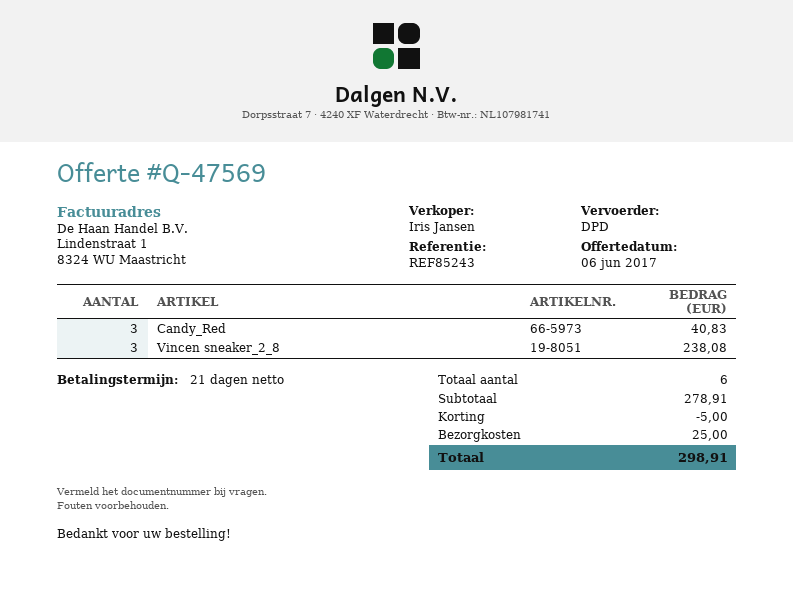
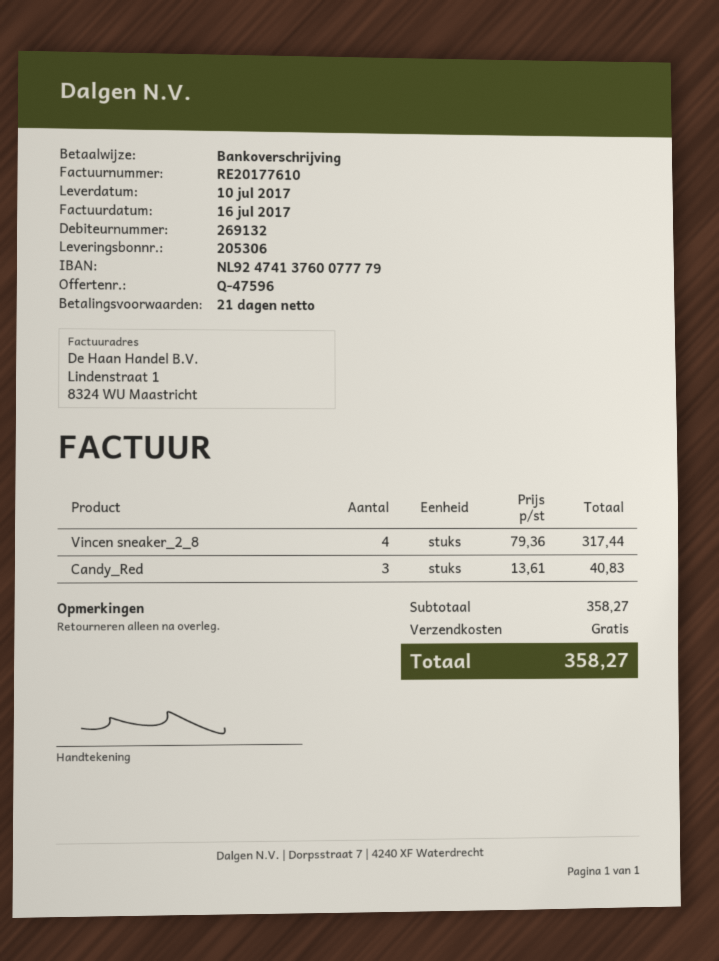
quote number: Q-47569 -> Q-47596
Vincen sneaker_2_8: 3 for 238.08 -> 4 for 317.44
subtotal: 278.91 -> 358.27
discount: 5.00 -> none
shipping: 25.00 -> 0.00
total: 298.91 -> 358.27

